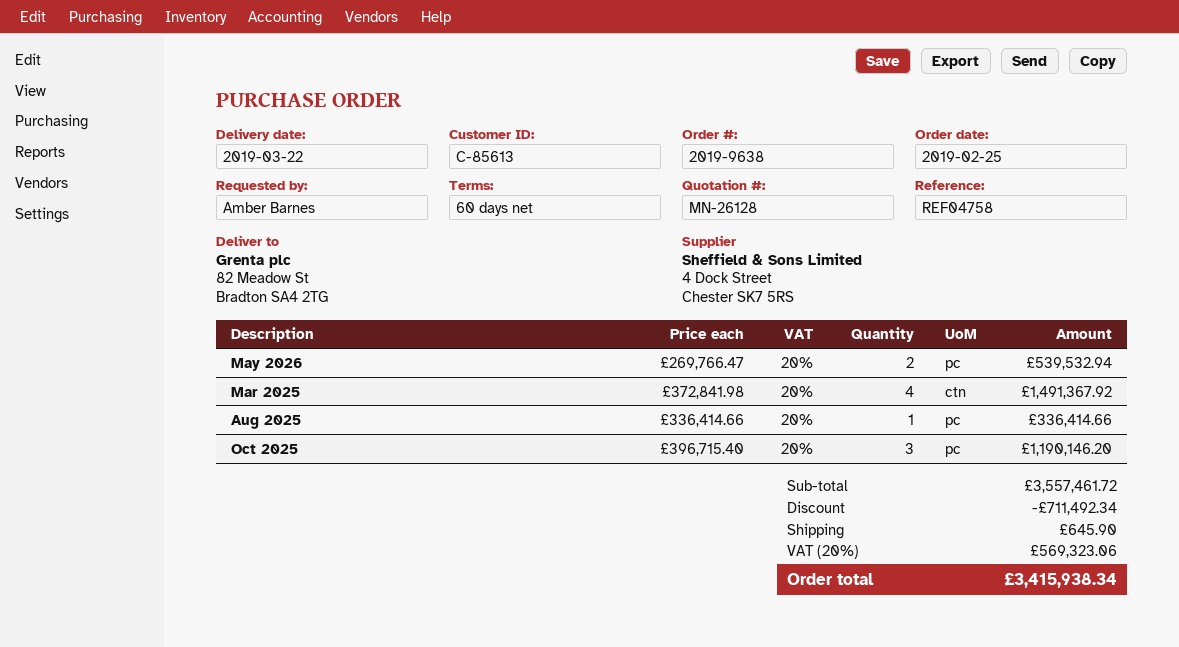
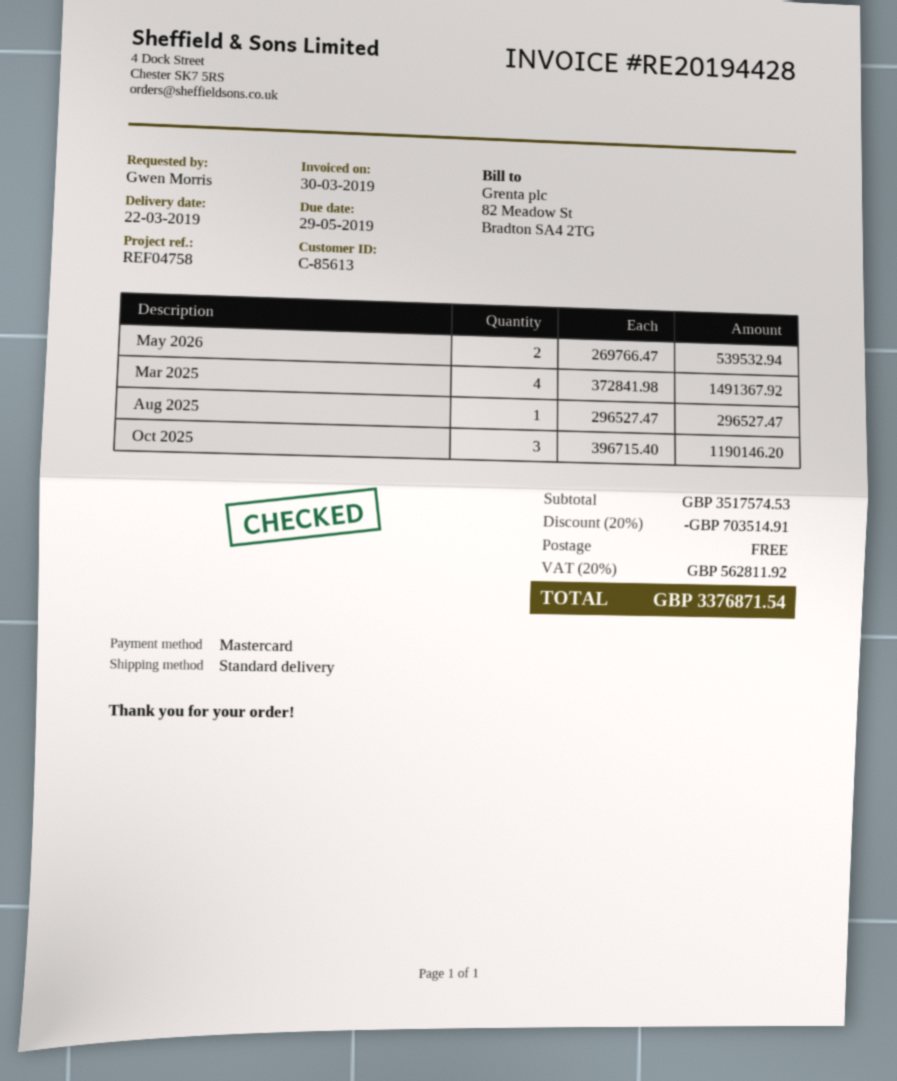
ordered by: Amber Barnes -> Gwen Morris
Aug 2025: 1 x 336414.66 = 336414.66 -> 1 x 296527.47 = 296527.47
subtotal: 3557461.72 -> 3517574.53
discount: 711492.34 -> 703514.91
shipping: 645.90 -> 0.00
tax: 20% = 569323.06 -> 20% = 562811.92
total: 3415938.34 -> 3376871.54

